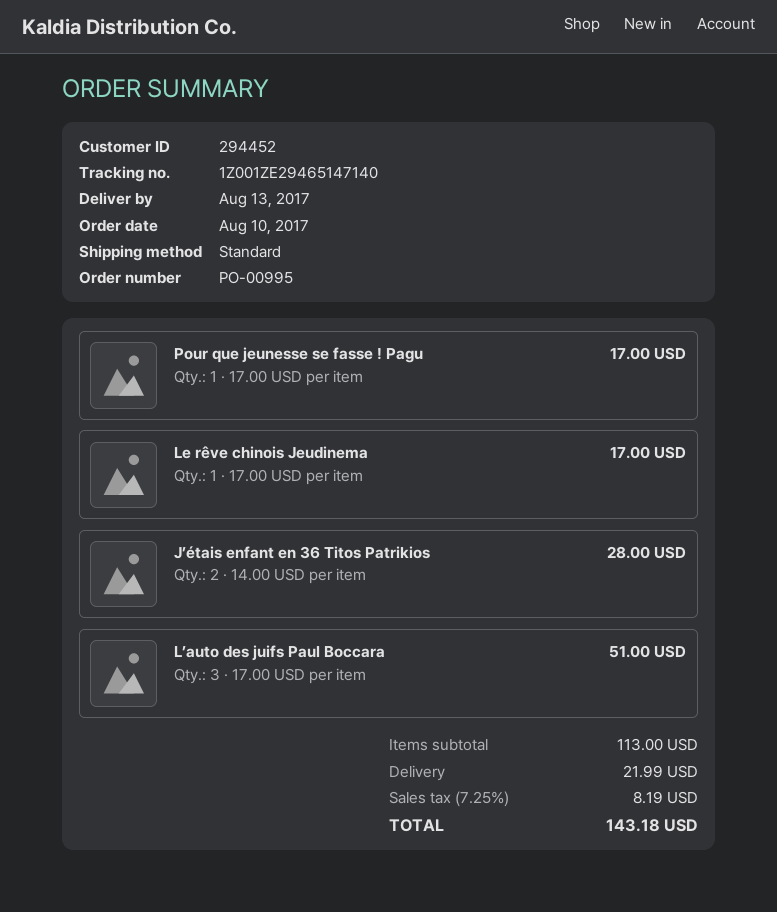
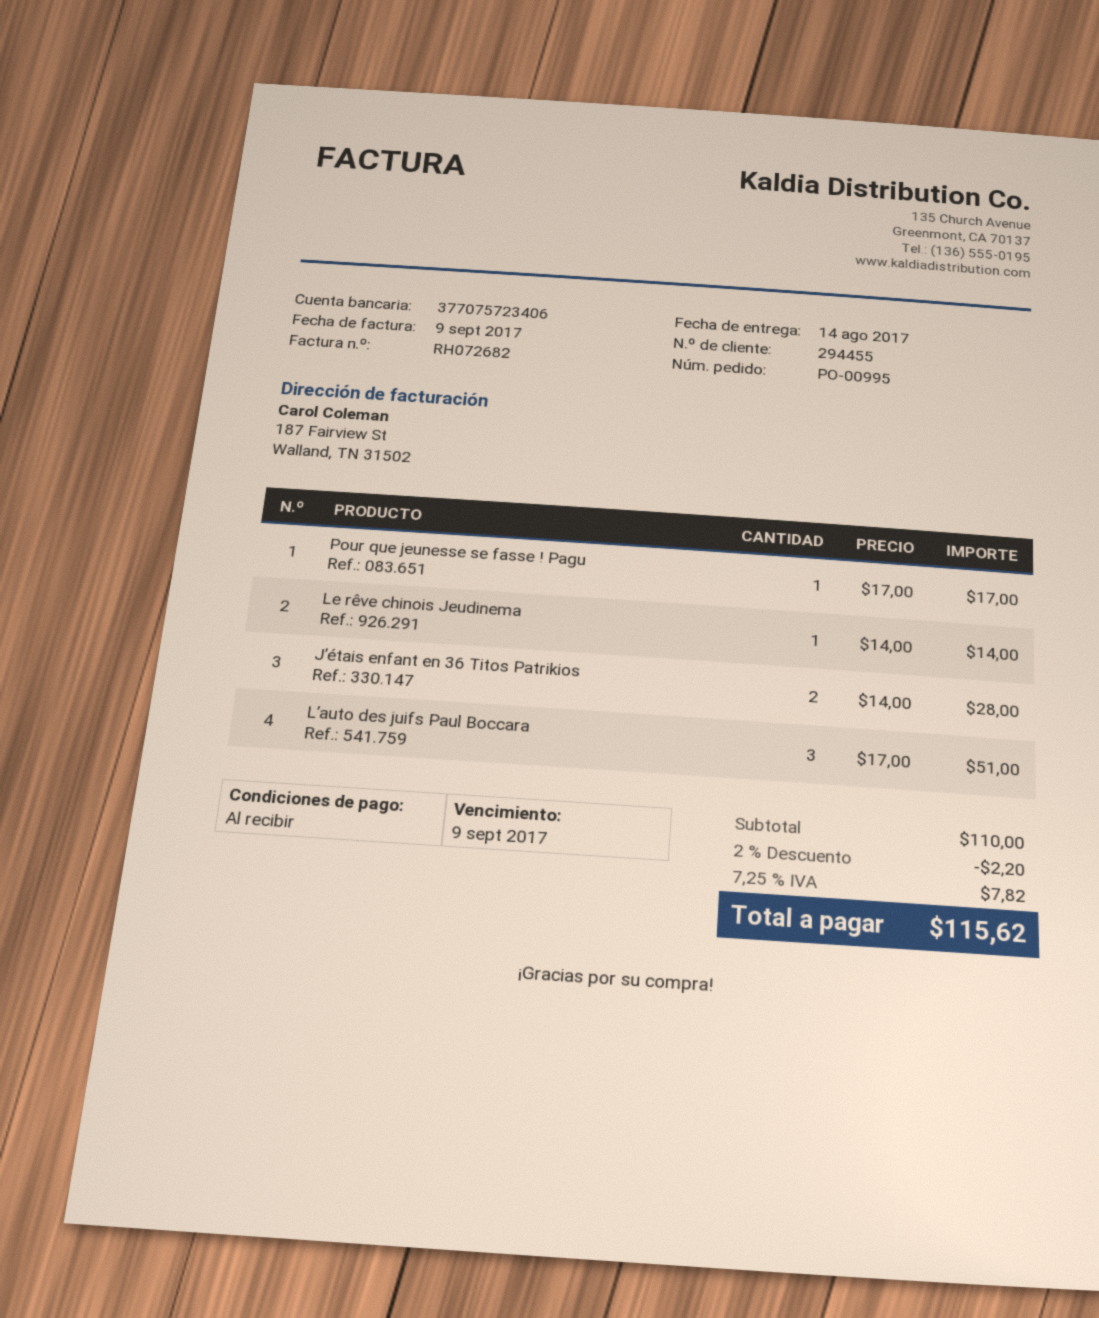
delivery date: 2017-08-13 -> 2017-08-14
customer number: 294452 -> 294455
Le rêve chinois Jeudinema: 1 x 17.00 = 17.00 -> 1 x 14.00 = 14.00
subtotal: 113.00 -> 110.00
discount: none -> 2% = 2.20
shipping: 21.99 -> none
tax: 7.25% = 8.19 -> 7.25% = 7.82
total: 143.18 -> 115.62

